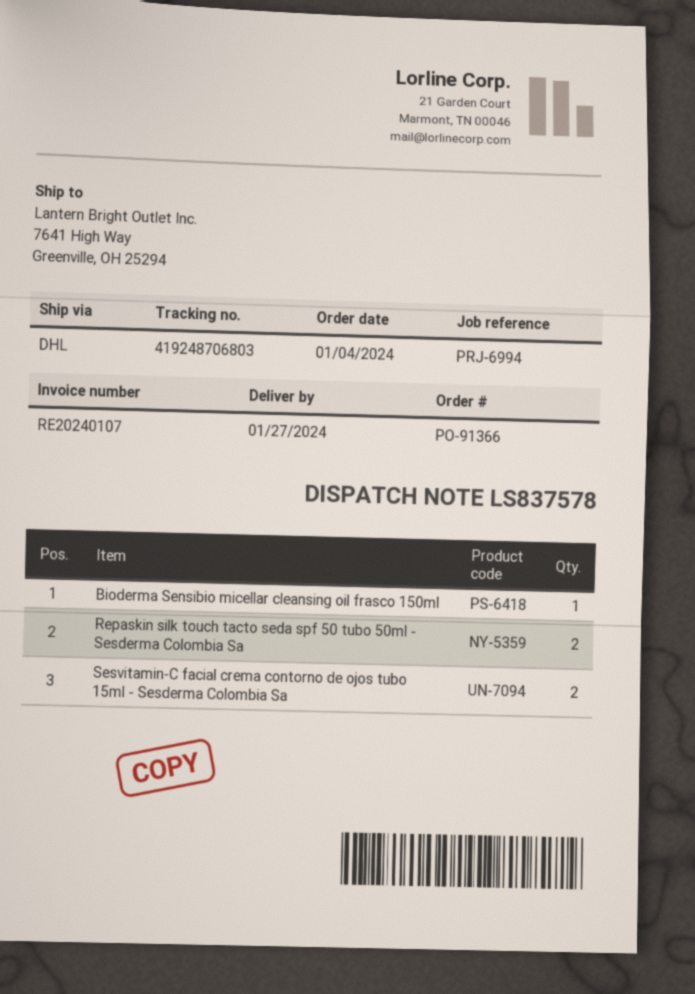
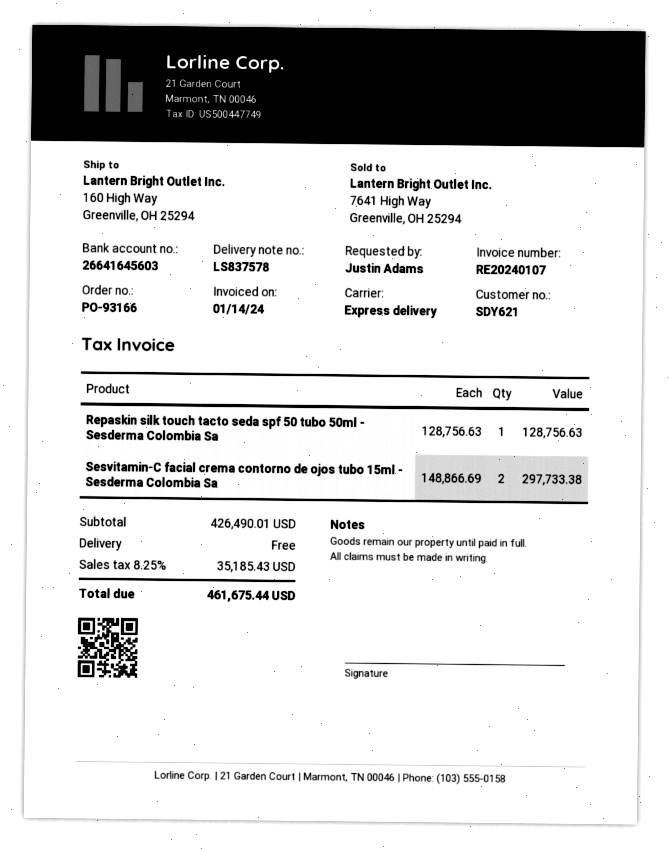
order number: PO-91366 -> PO-93166
shipping method: DHL -> express
ship to: 7641 High Way, Greenville, OH 25294 -> 160 High Way, Greenville, OH 25294
Bioderma Sensibio micellar cleansing oil frasco 150ml: 1 -> none
Repaskin silk touch tacto seda spf 50 tubo 50ml - Sesderma Colombia Sa: 2 -> 1

